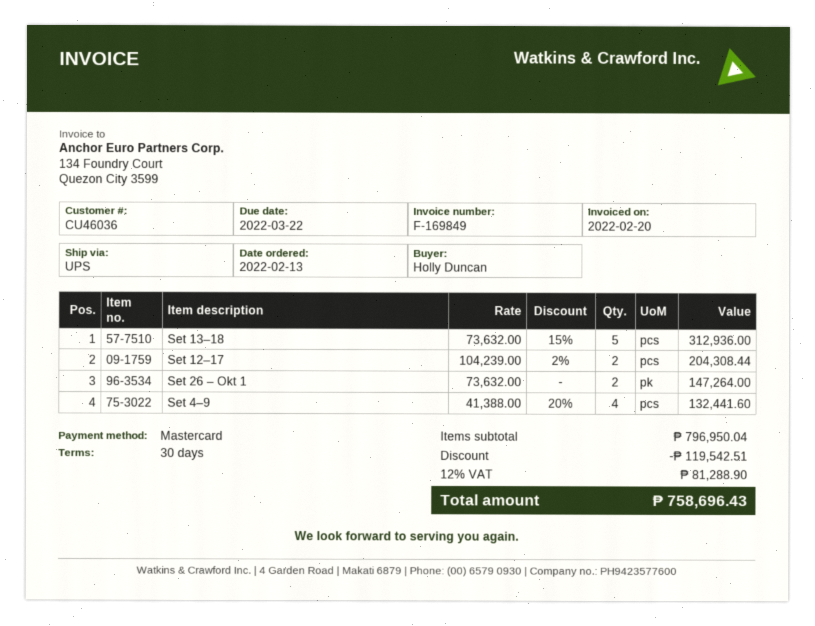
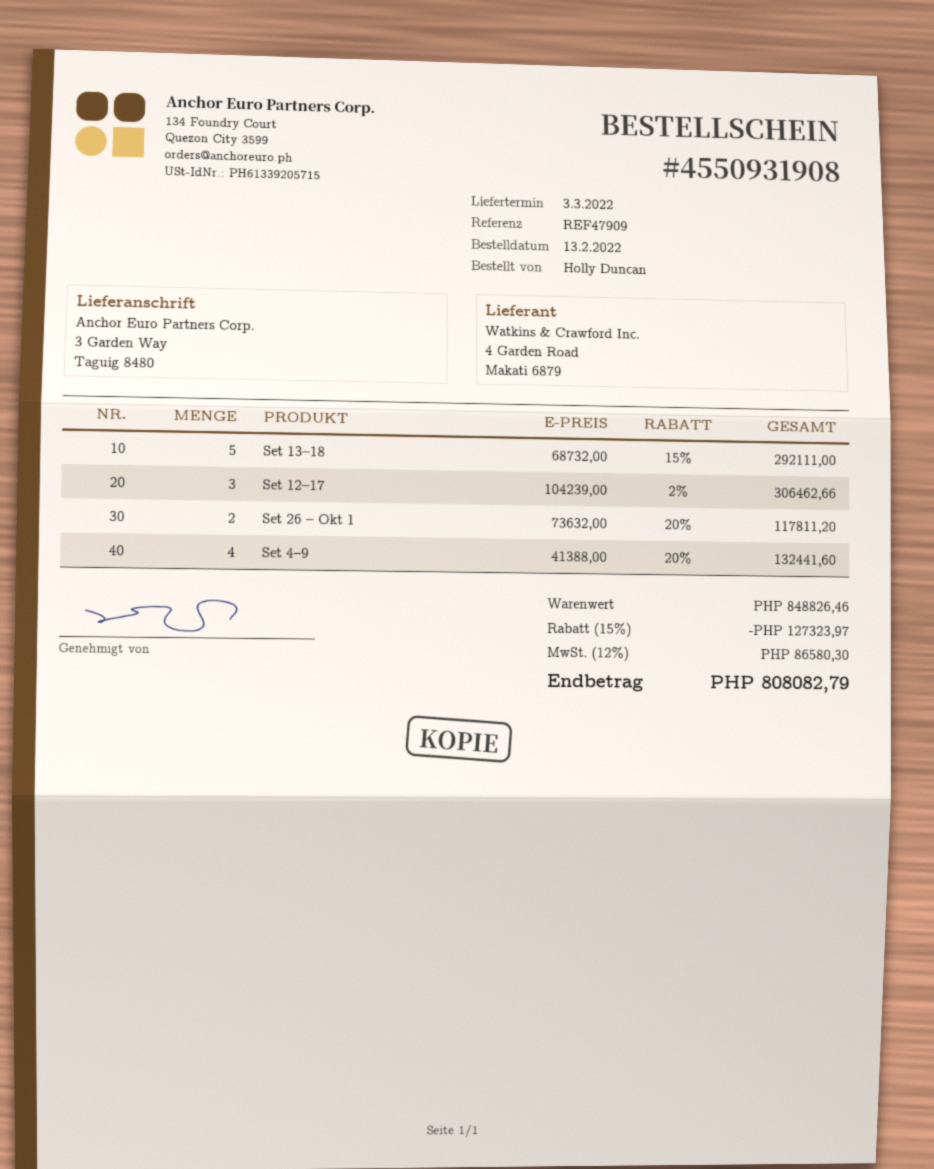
Set 13–18: 5 x 73632.00 - 15% = 312936.00 -> 5 x 68732.00 - 15% = 292111.00
Set 12–17: 2 x 104239.00 - 2% = 204308.44 -> 3 x 104239.00 - 2% = 306462.66
Set 26 – Okt 1: 2 x 73632.00 = 147264.00 -> 2 x 73632.00 - 20% = 117811.20
subtotal: 796950.04 -> 848826.46
discount: 119542.51 -> 127323.97
tax: 12% = 81288.90 -> 12% = 86580.30
total: 758696.43 -> 808082.79

